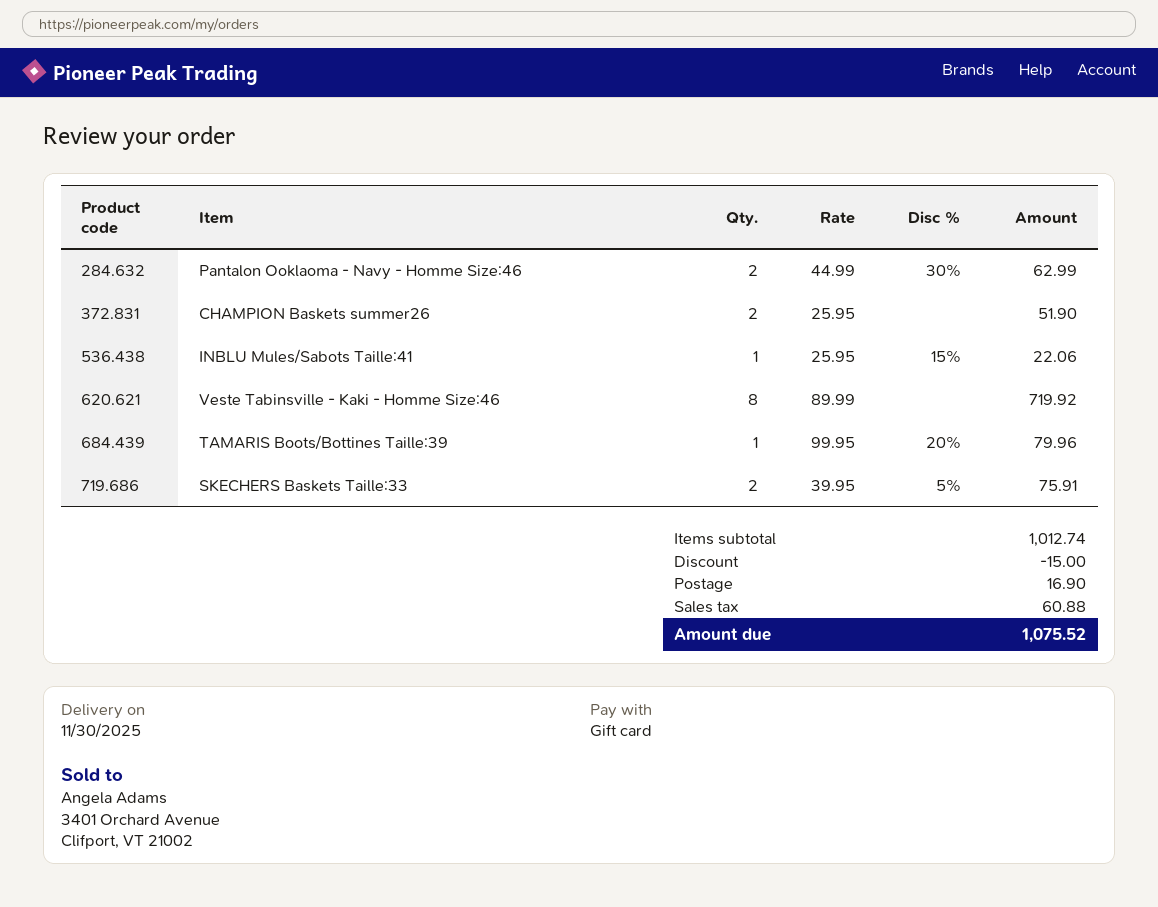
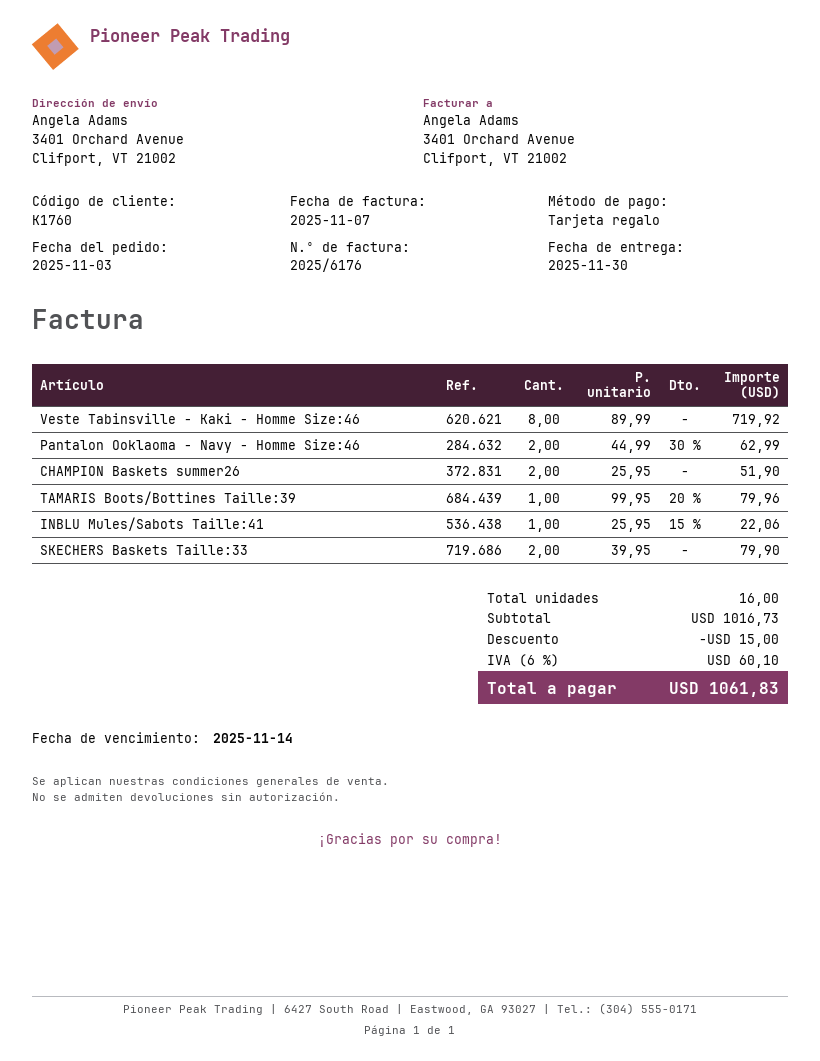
SKECHERS Baskets Taille:33: 2 x 39.95 - 5% = 75.91 -> 2 x 39.95 = 79.90
subtotal: 1012.74 -> 1016.73
shipping: 16.90 -> none
tax: 60.88 -> 60.10
total: 1075.52 -> 1061.83

